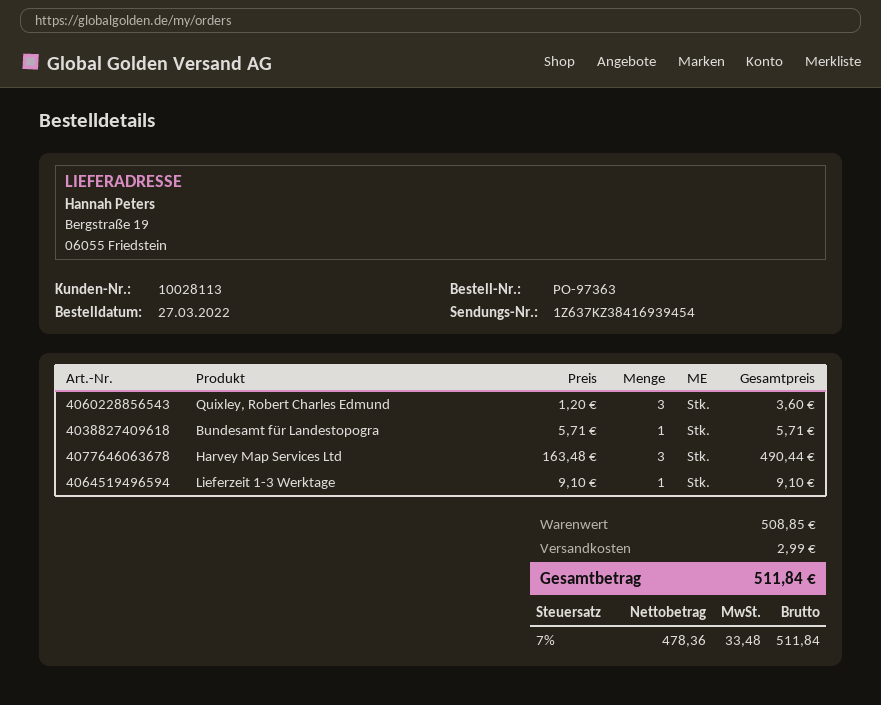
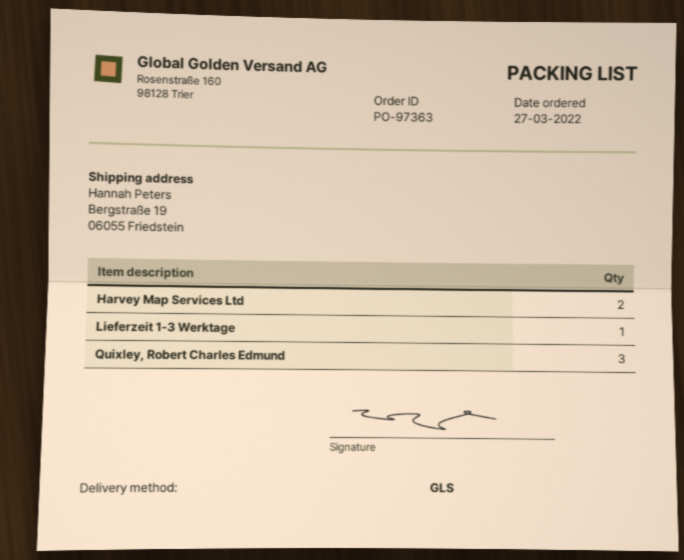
Bundesamt für Landestopogra: 1 -> none
Harvey Map Services Ltd: 3 -> 2

